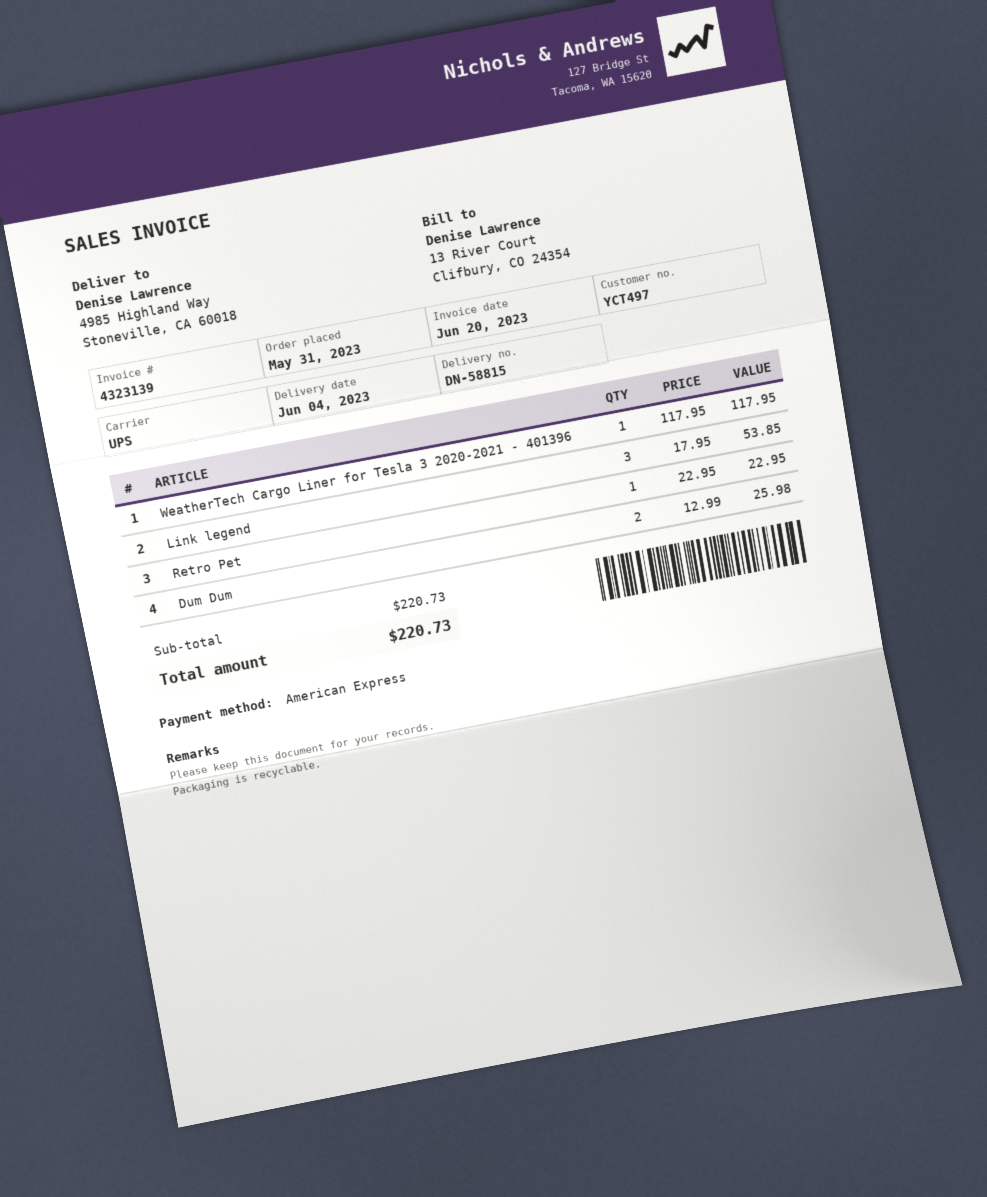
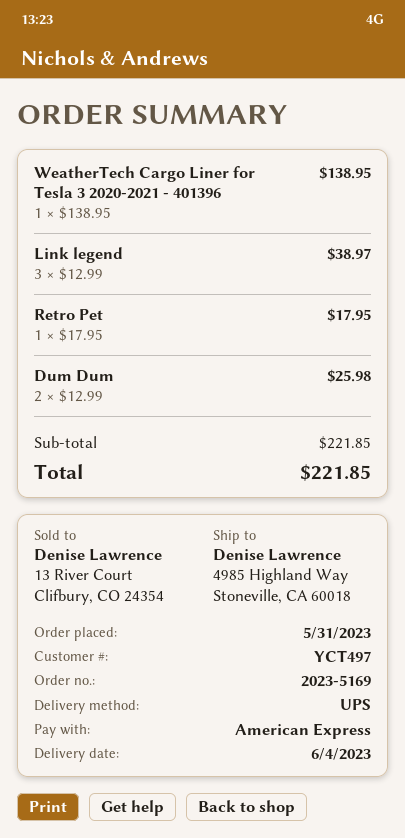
WeatherTech Cargo Liner for Tesla 3 2020-2021 - 401396: 1 x 117.95 = 117.95 -> 1 x 138.95 = 138.95
Link legend: 3 x 17.95 = 53.85 -> 3 x 12.99 = 38.97
Retro Pet: 1 x 22.95 = 22.95 -> 1 x 17.95 = 17.95
subtotal: 220.73 -> 221.85
total: 220.73 -> 221.85

